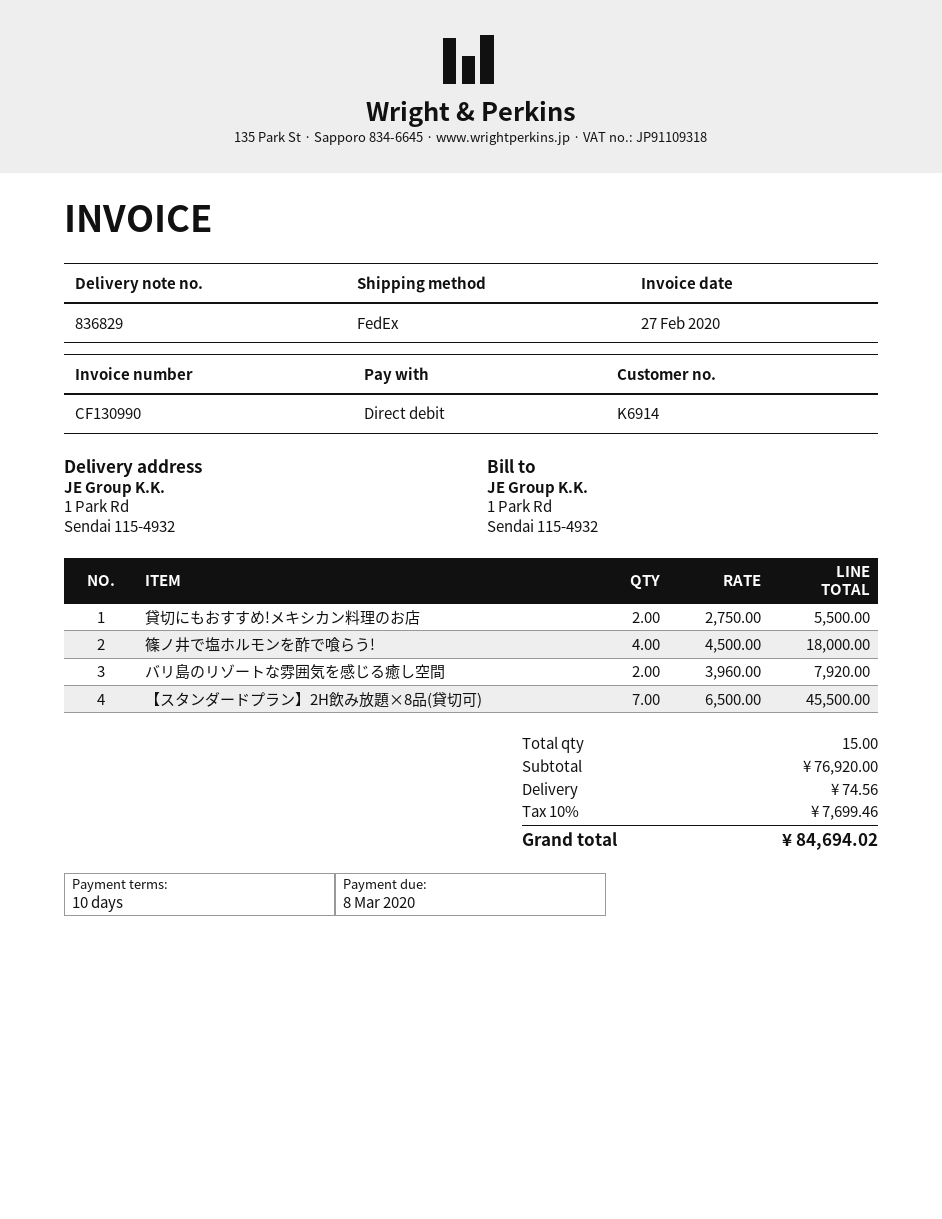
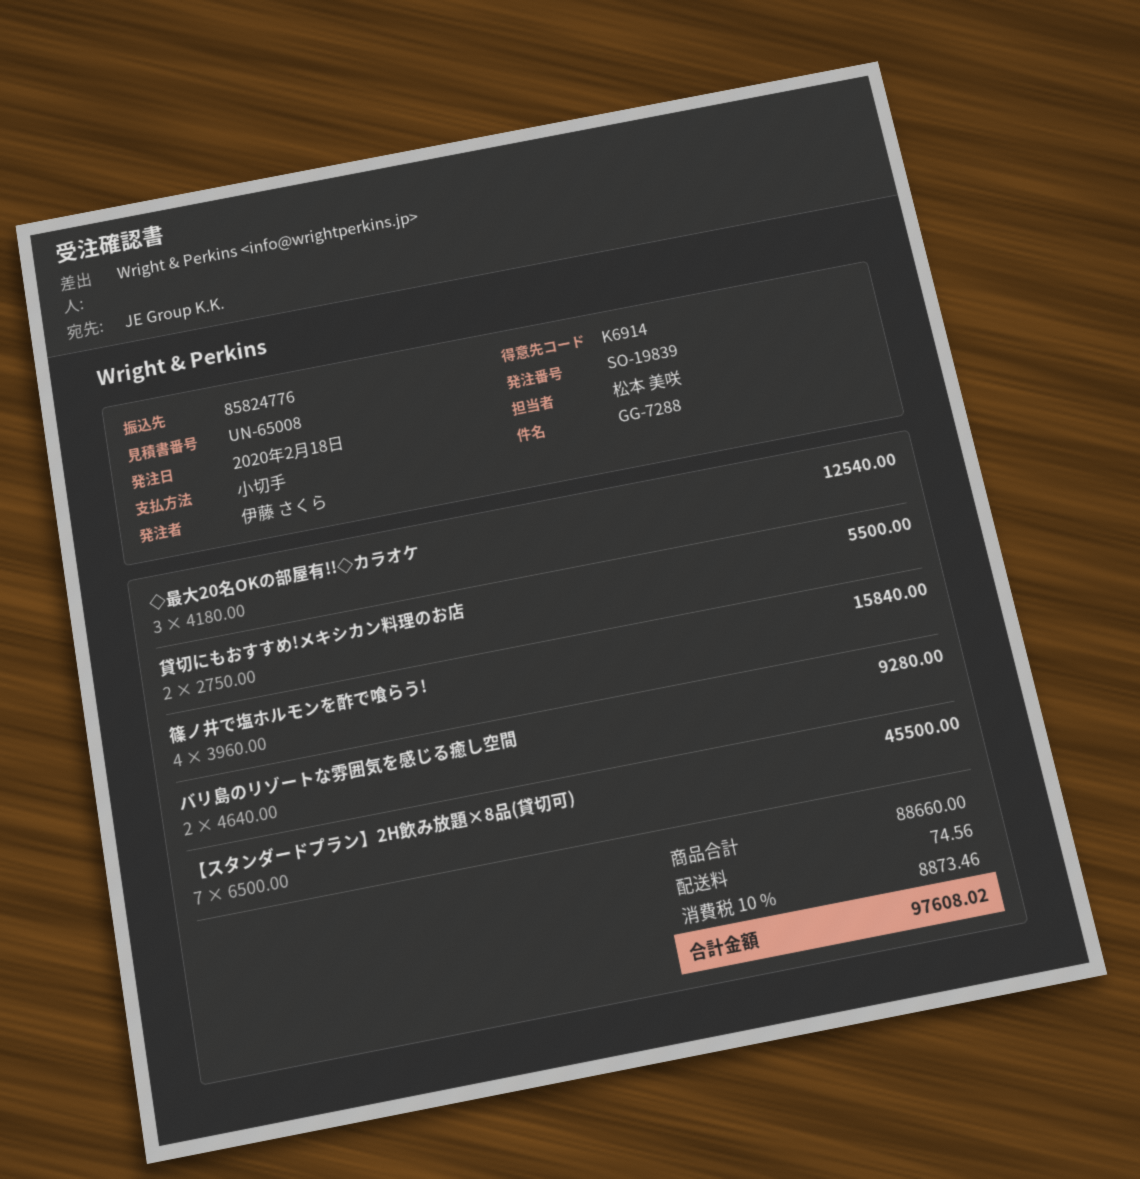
payment method: direct debit -> cheque
篠ノ井で塩ホルモンを酢で喰らう!: 4 x 4500.00 = 18000.00 -> 4 x 3960.00 = 15840.00
バリ島のリゾートな雰囲気を感じる癒し空間: 2 x 3960.00 = 7920.00 -> 2 x 4640.00 = 9280.00
◇最大20名OKの部屋有!!◇カラオケ: none -> 3 x 4180.00 = 12540.00
subtotal: 76920.00 -> 88660.00
tax: 10% = 7699.46 -> 10% = 8873.46
total: 84694.02 -> 97608.02

